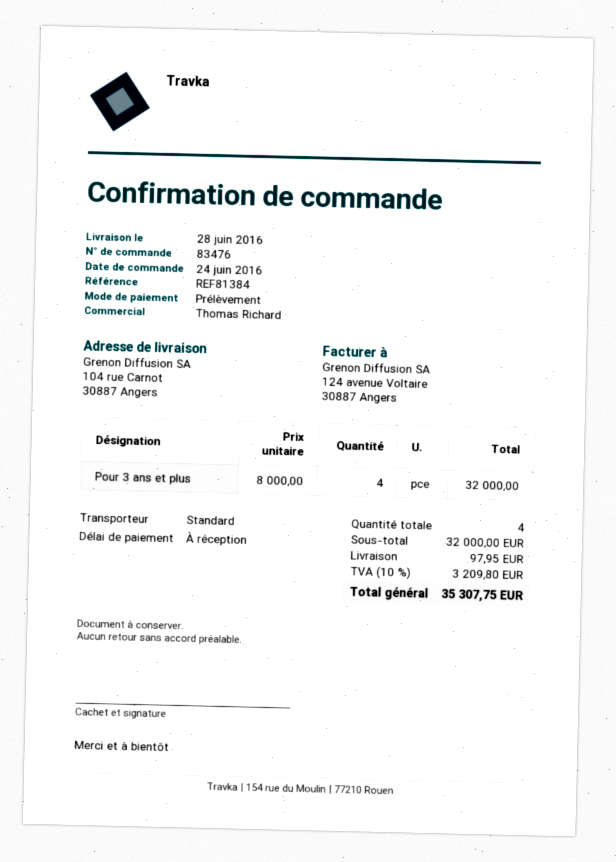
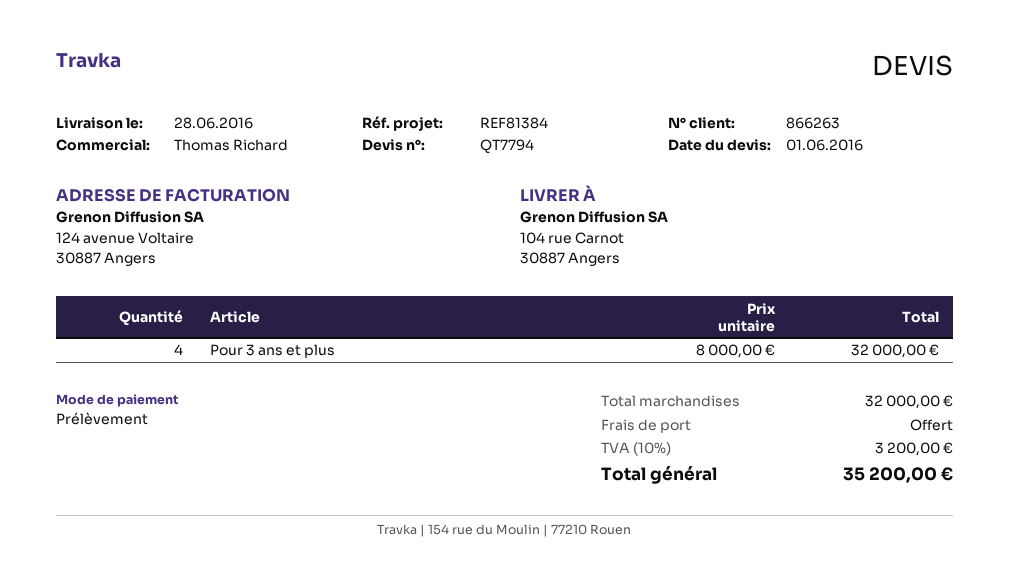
shipping: 97.95 -> 0.00
tax: 10% = 3209.80 -> 10% = 3200.00
total: 35307.75 -> 35200.00

